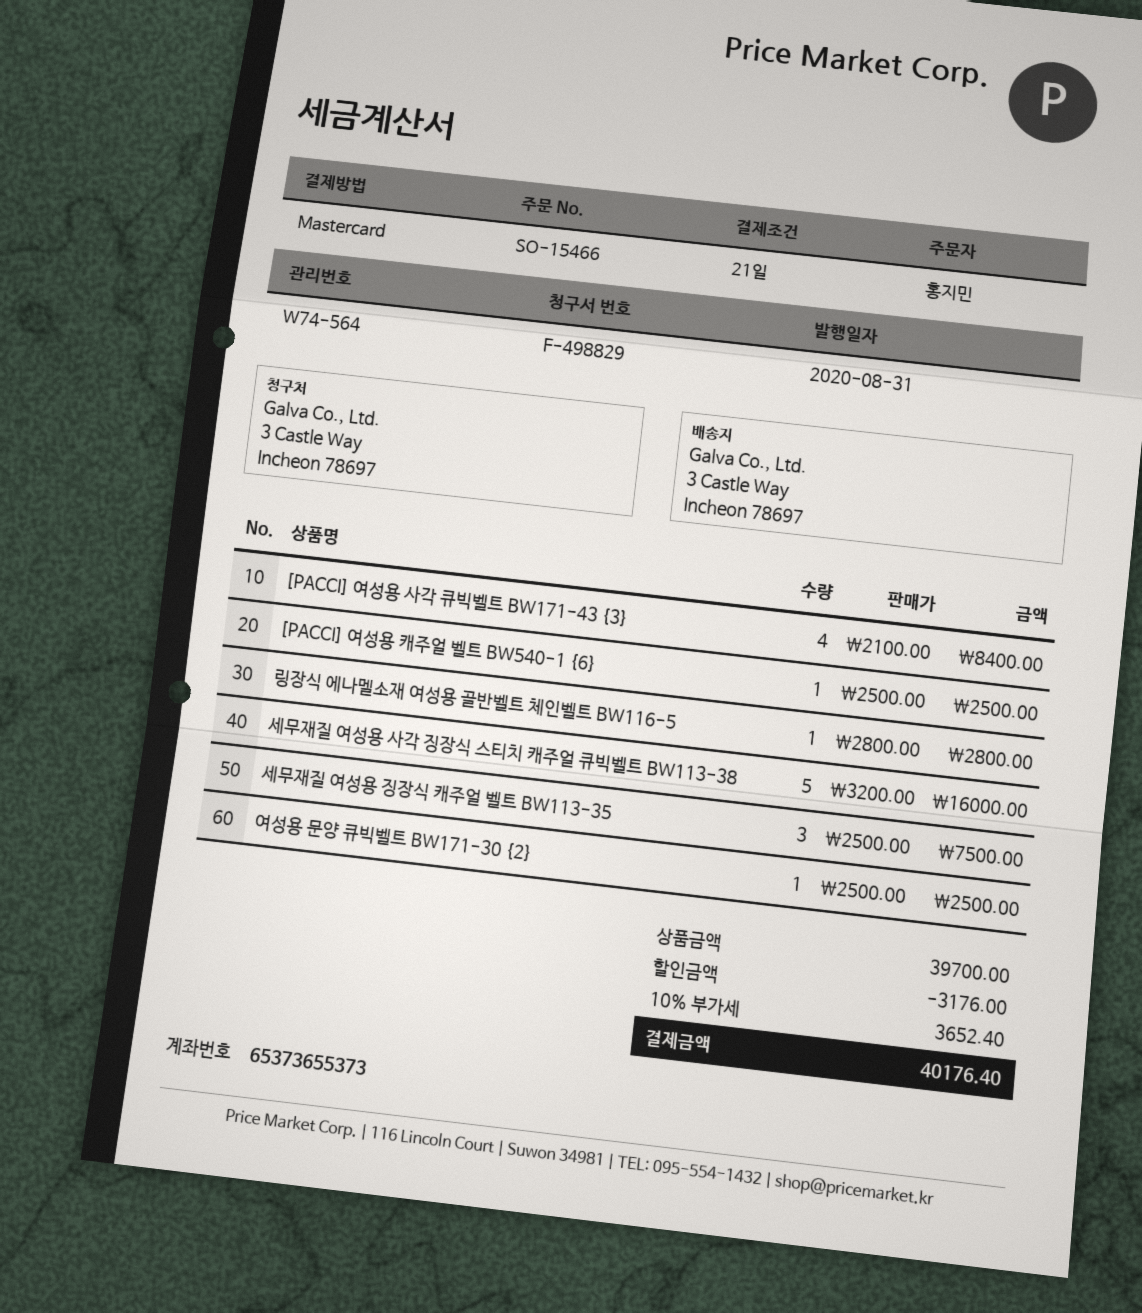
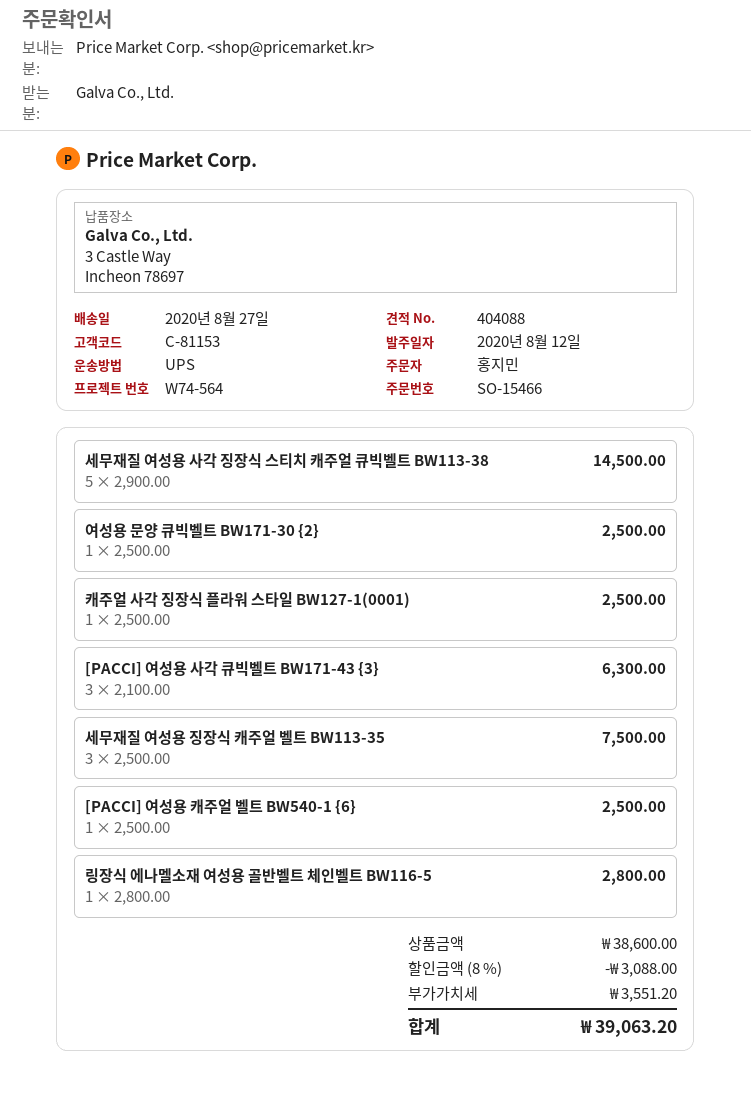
[PACCI] 여성용 사각 큐빅벨트 BW171-43 {3}: 4 x 2100.00 = 8400.00 -> 3 x 2100.00 = 6300.00
세무재질 여성용 사각 징장식 스티치 캐주얼 큐빅벨트 BW113-38: 5 x 3200.00 = 16000.00 -> 5 x 2900.00 = 14500.00
캐주얼 사각 징장식 플라워 스타일 BW127-1(0001): none -> 1 x 2500.00 = 2500.00
subtotal: 39700.00 -> 38600.00
discount: 3176.00 -> 3088.00
tax: 3652.40 -> 3551.20
total: 40176.40 -> 39063.20

